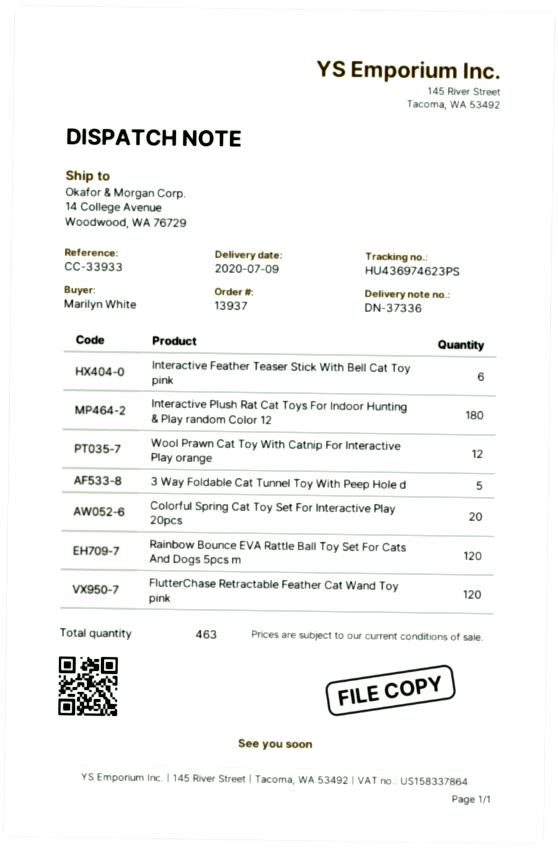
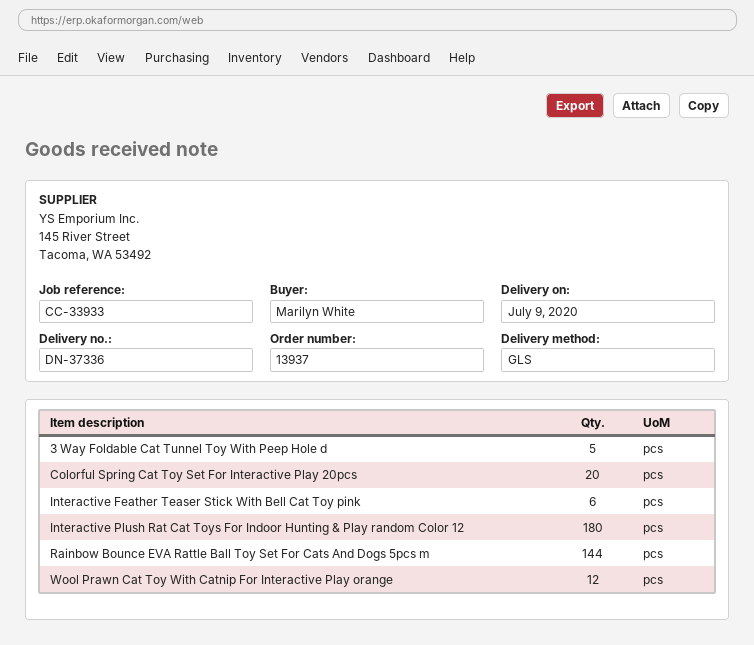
Rainbow Bounce EVA Rattle Ball Toy Set For Cats And Dogs 5pcs m: 120 -> 144
FlutterChase Retractable Feather Cat Wand Toy pink: 120 -> none

